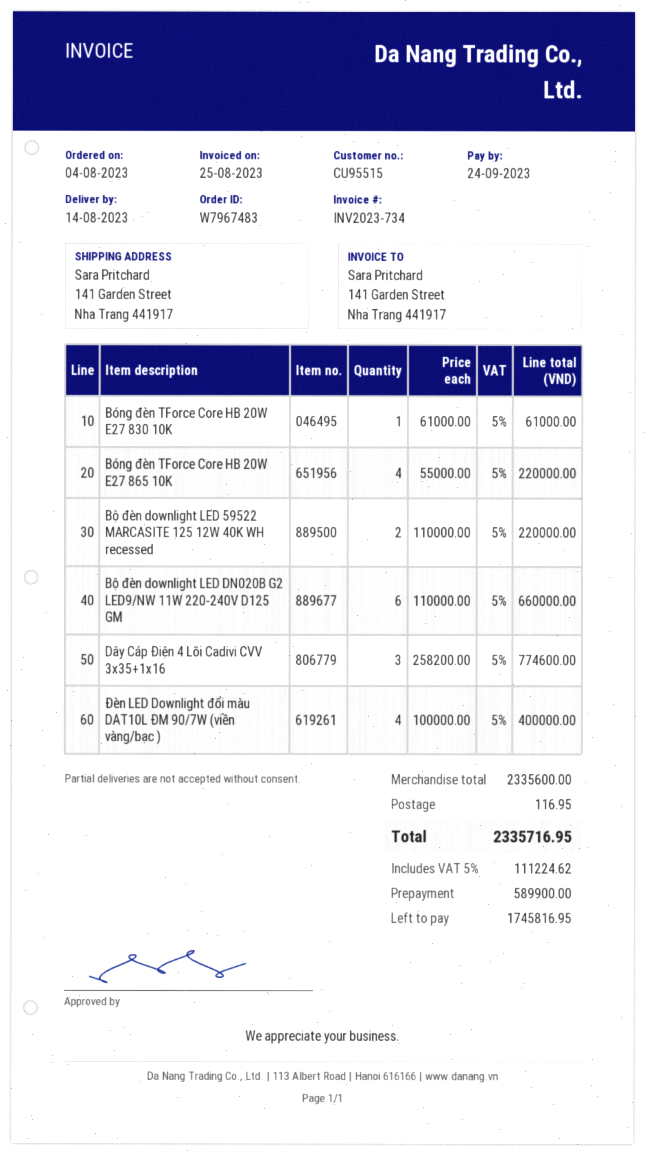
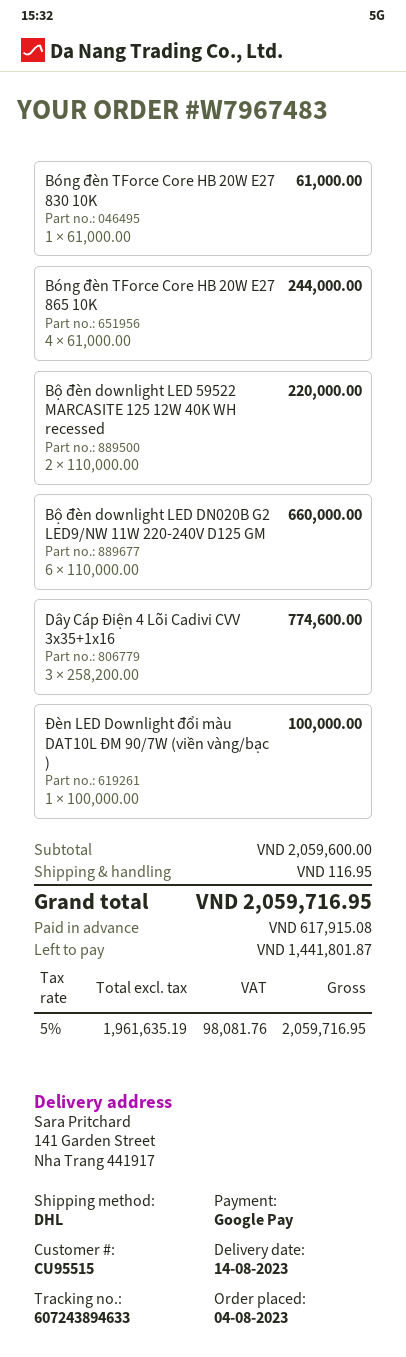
Bóng đèn TForce Core HB 20W E27 865 10K: 4 x 55000.00 = 220000.00 -> 4 x 61000.00 = 244000.00
Đèn LED Downlight đổi màu DAT10L ĐM 90/7W (viền vàng/bạc ): 4 x 100000.00 = 400000.00 -> 1 x 100000.00 = 100000.00
subtotal: 2335600.00 -> 2059600.00
tax: 5% = 111224.62 -> 5% = 98081.76
total: 2335716.95 -> 2059716.95
deposit: 589900.00 -> 617915.08
balance: 1745816.95 -> 1441801.87

